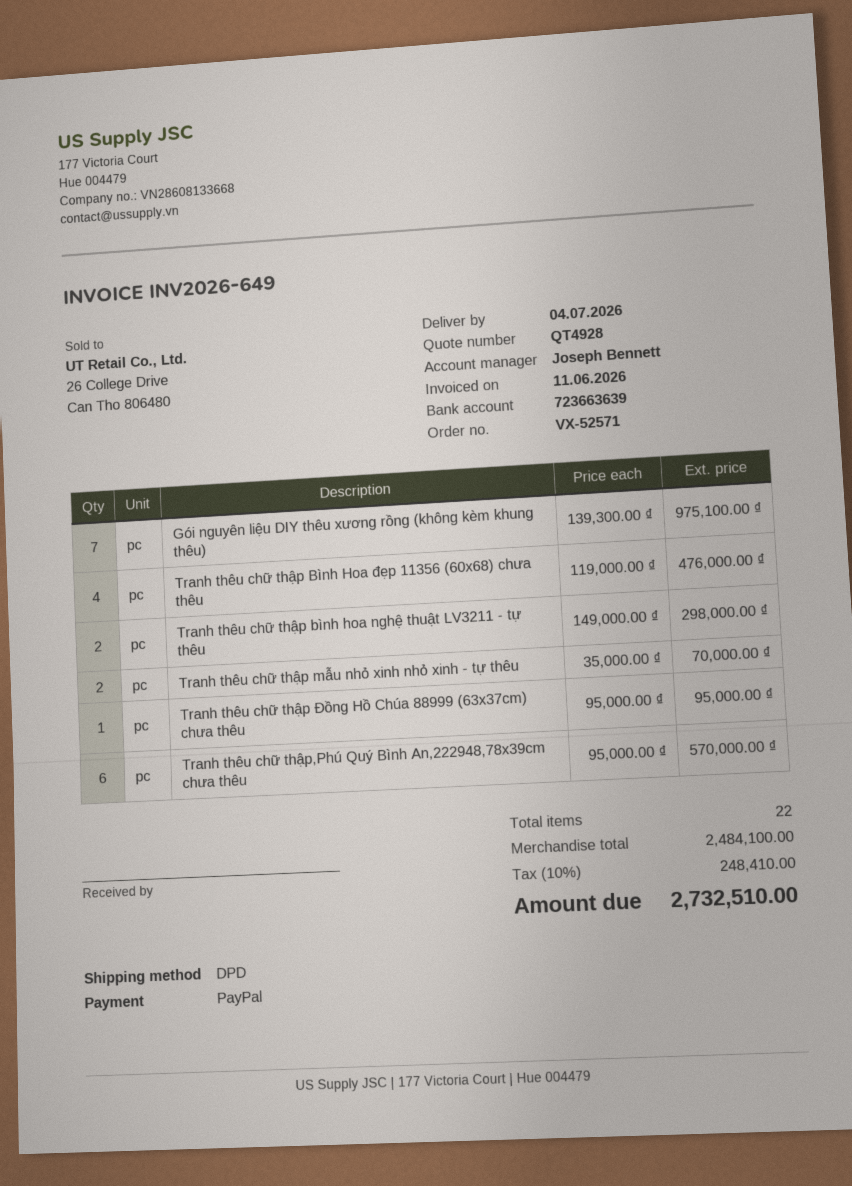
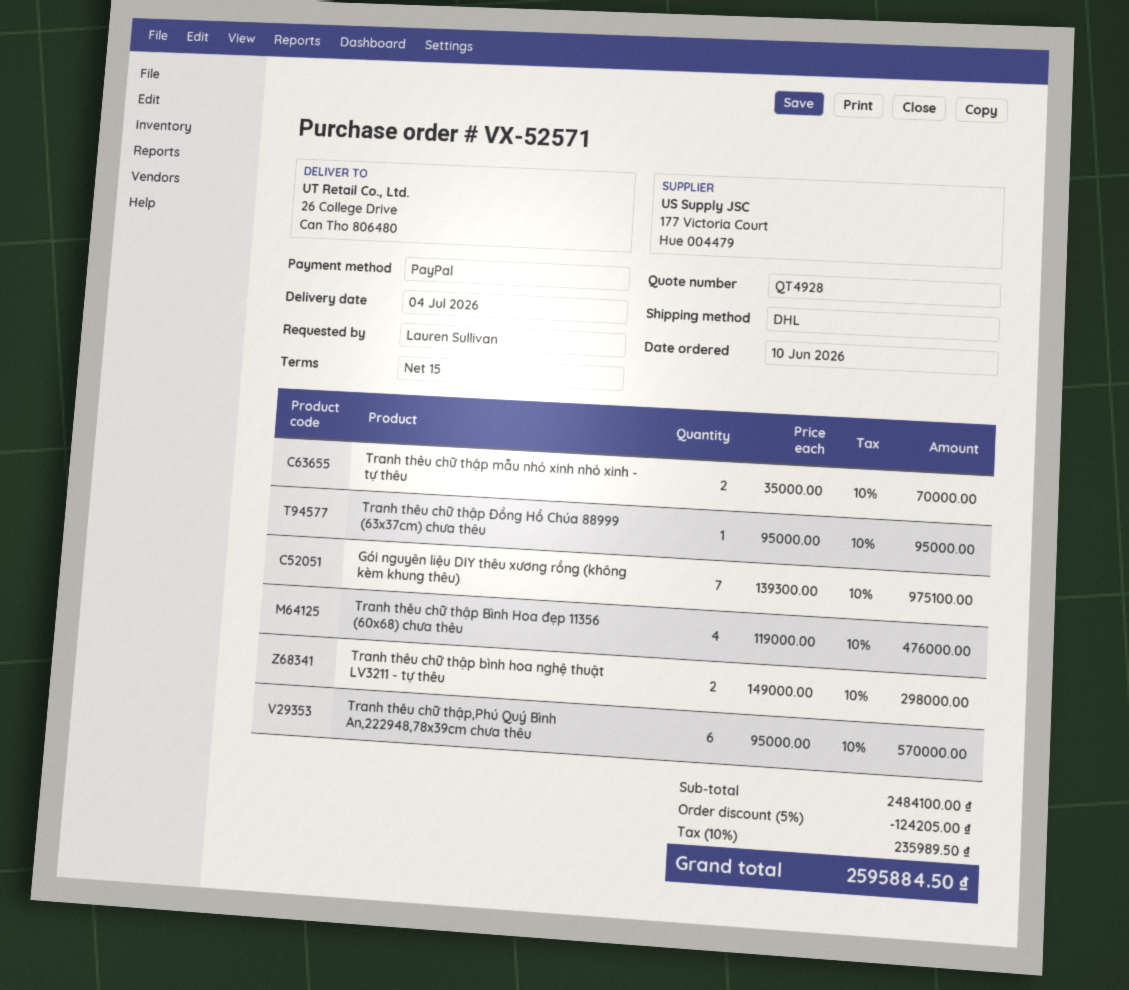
shipping method: DPD -> DHL
discount: none -> 5% = 124205.00
tax: 10% = 248410.00 -> 10% = 235989.50
total: 2732510.00 -> 2595884.50

